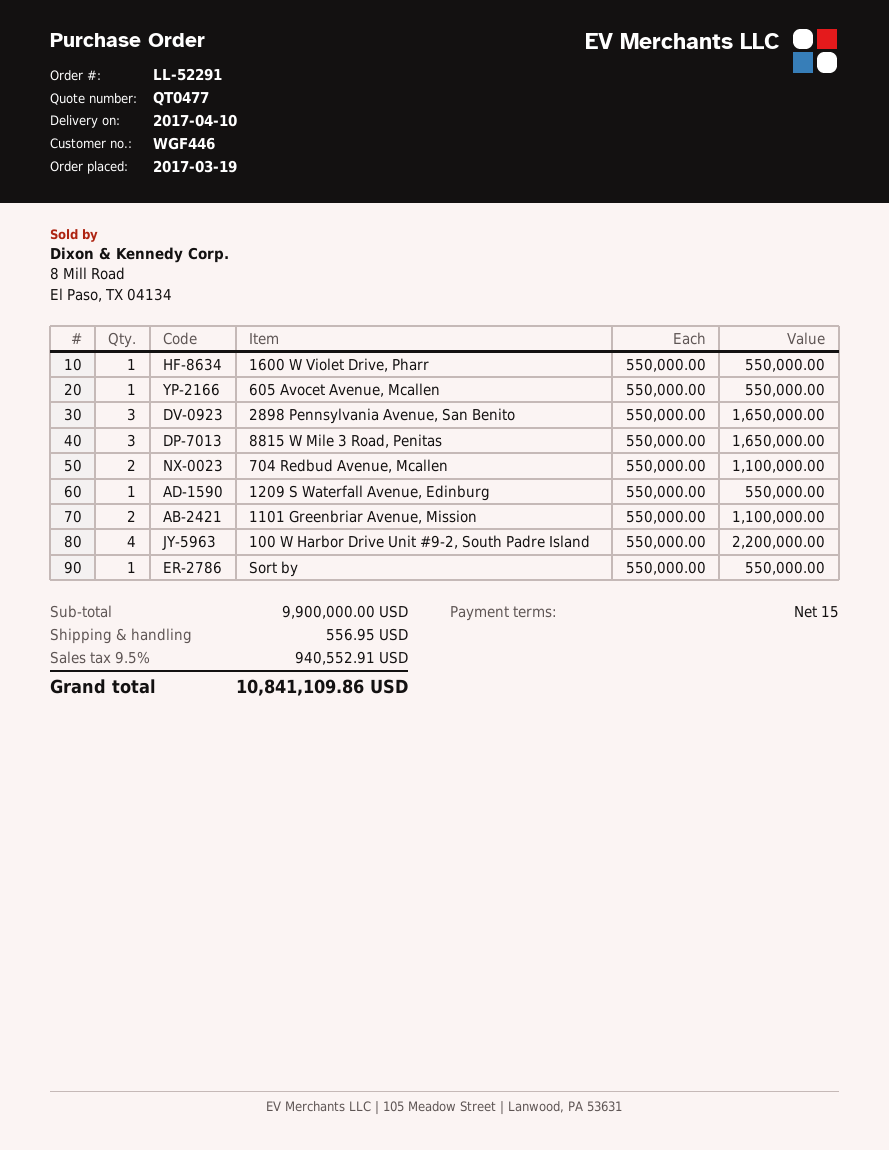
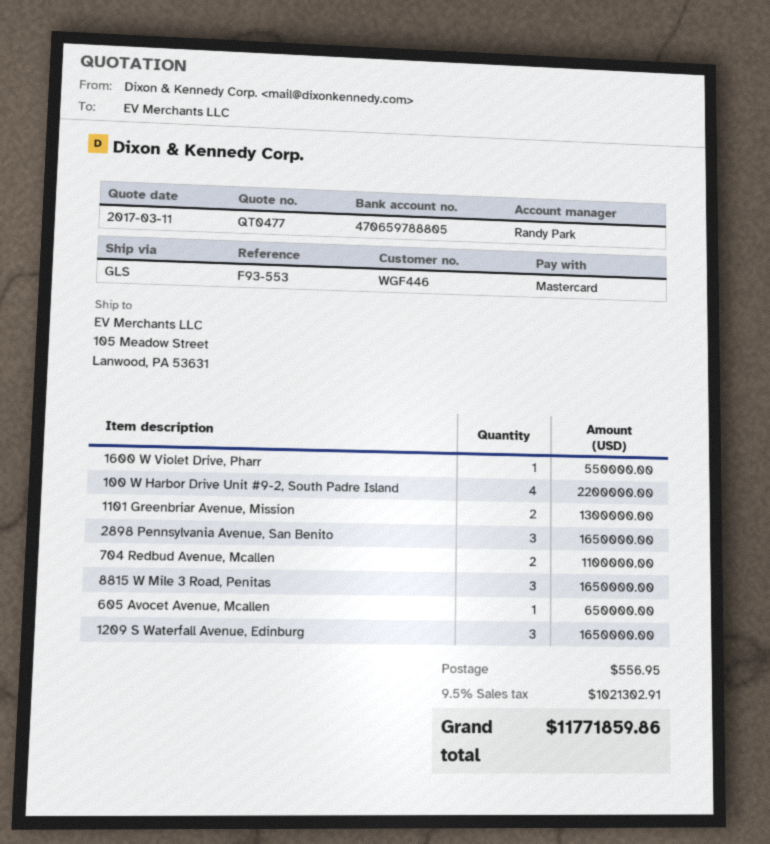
605 Avocet Avenue, Mcallen: 1 for 550000.00 -> 1 for 650000.00
1209 S Waterfall Avenue, Edinburg: 1 for 550000.00 -> 3 for 1650000.00
1101 Greenbriar Avenue, Mission: 2 for 1100000.00 -> 2 for 1300000.00
Sort by: 1 for 550000.00 -> none
tax: 9.5% = 940552.91 -> 9.5% = 1021302.91
total: 10841109.86 -> 11771859.86

